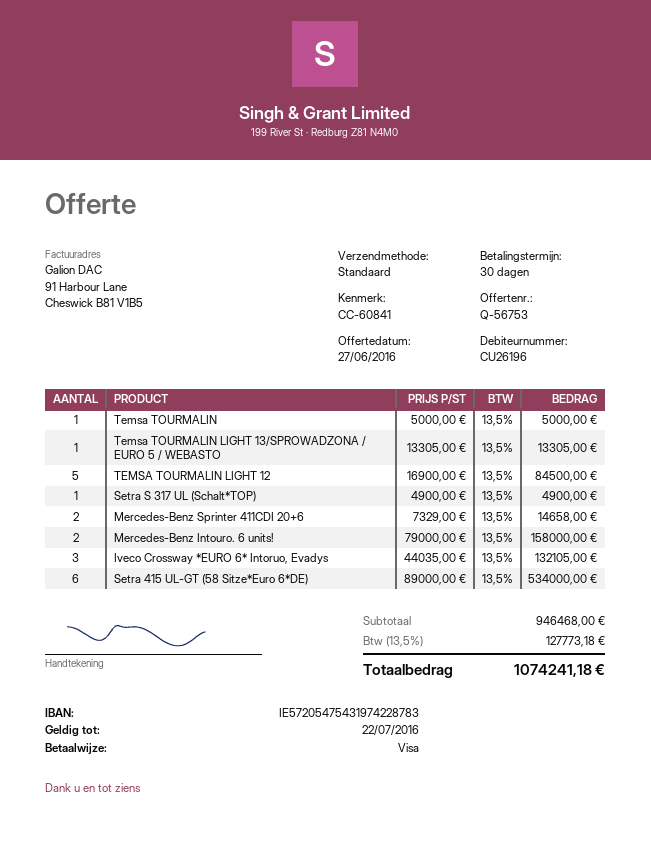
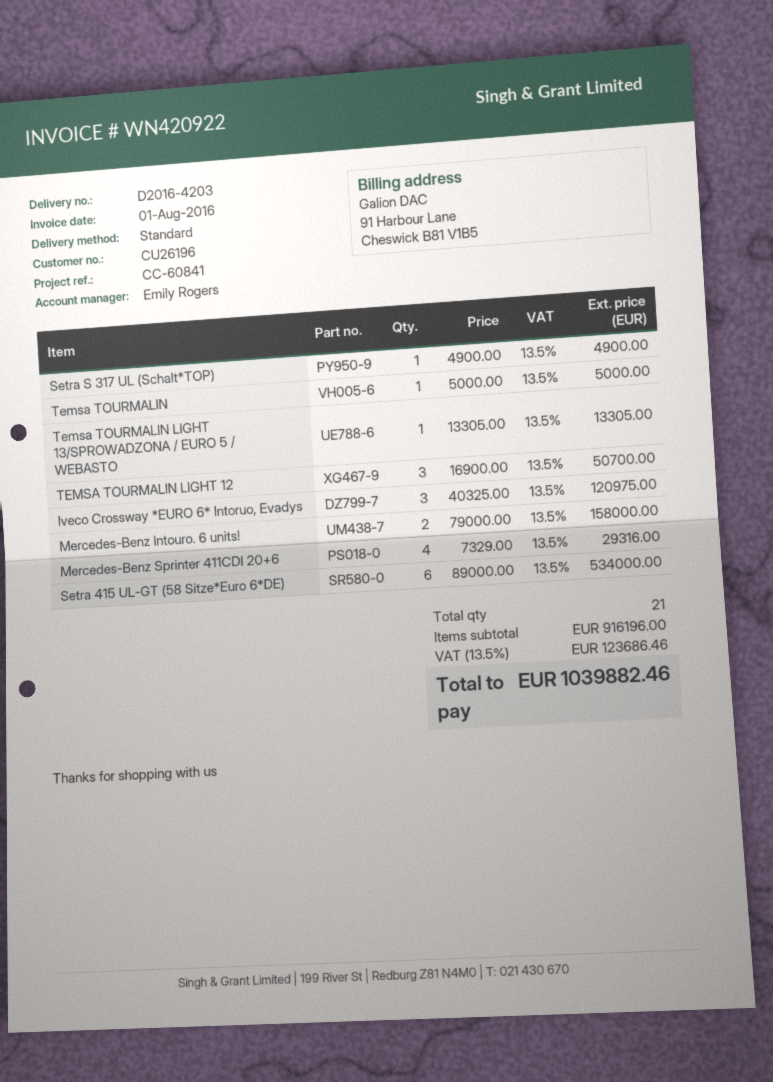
TEMSA TOURMALIN LIGHT 12: 5 x 16900.00 = 84500.00 -> 3 x 16900.00 = 50700.00
Mercedes-Benz Sprinter 411CDI 20+6: 2 x 7329.00 = 14658.00 -> 4 x 7329.00 = 29316.00
Iveco Crossway *EURO 6* Intoruo, Evadys: 3 x 44035.00 = 132105.00 -> 3 x 40325.00 = 120975.00
subtotal: 946468.00 -> 916196.00
tax: 13.5% = 127773.18 -> 13.5% = 123686.46
total: 1074241.18 -> 1039882.46

